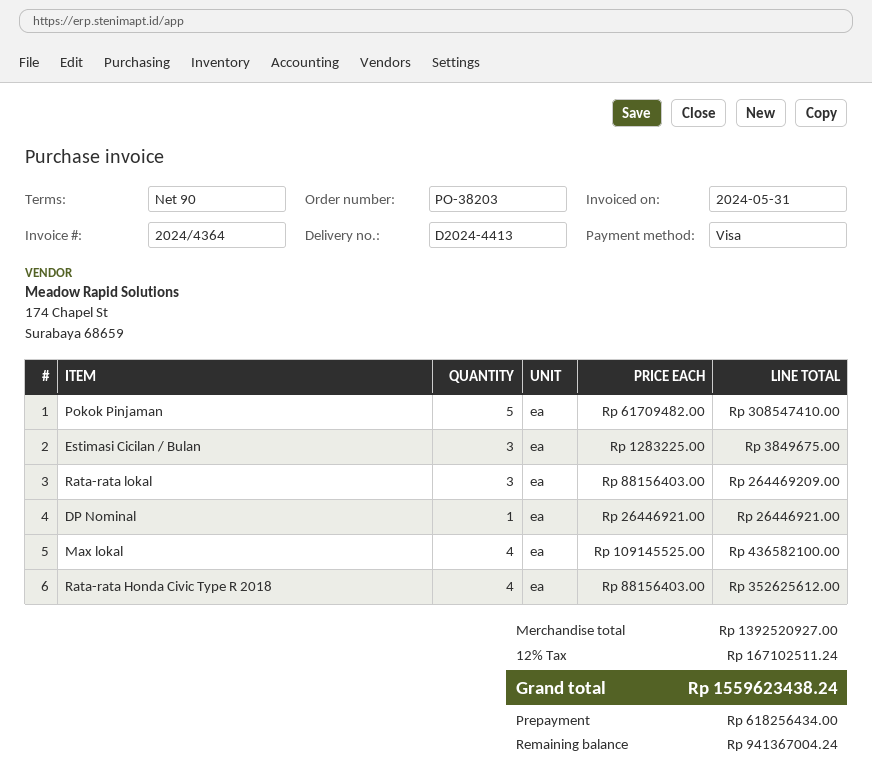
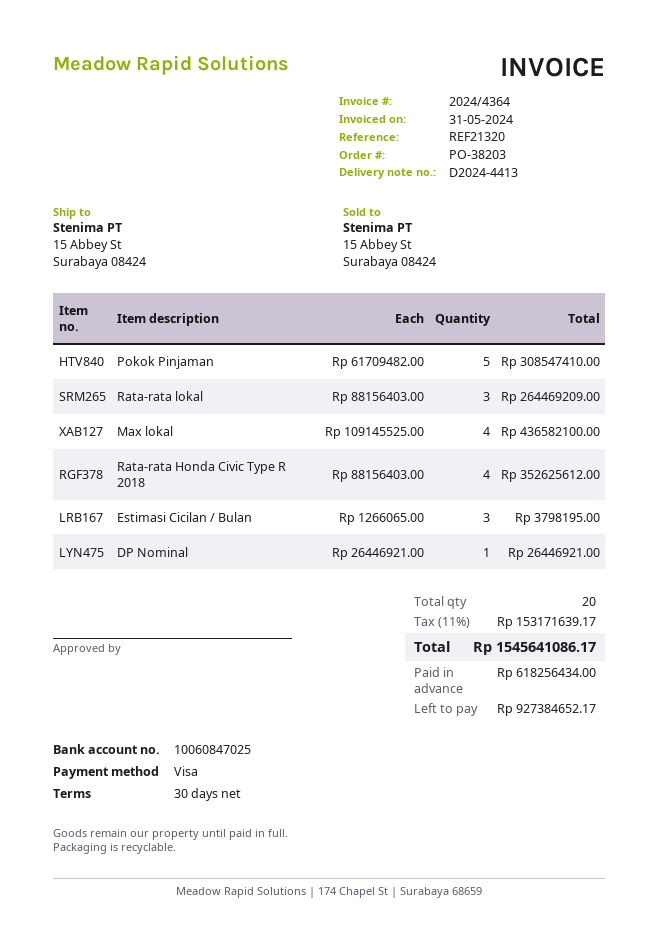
payment terms: 90 days -> 30 days
Estimasi Cicilan / Bulan: 3 x 1283225.00 = 3849675.00 -> 3 x 1266065.00 = 3798195.00
tax: 12% = 167102511.24 -> 11% = 153171639.17
total: 1559623438.24 -> 1545641086.17
balance: 941367004.24 -> 927384652.17

